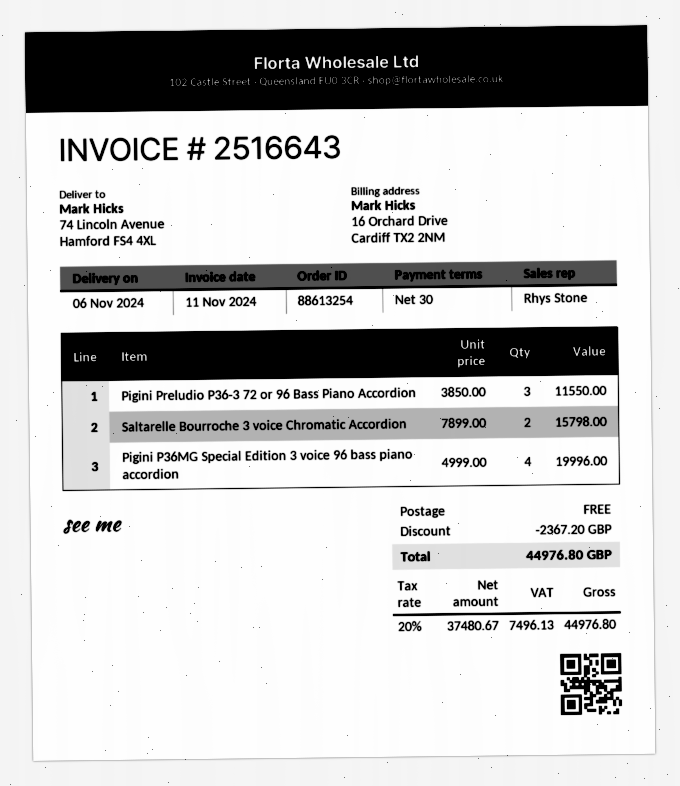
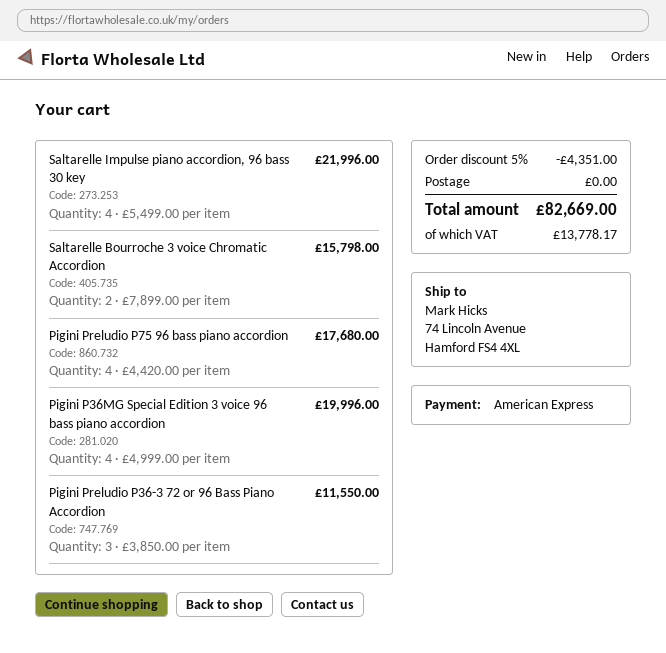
Saltarelle Impulse piano accordion, 96 bass 30 key: none -> 4 x 5499.00 = 21996.00
Pigini Preludio P75 96 bass piano accordion: none -> 4 x 4420.00 = 17680.00
discount: 2367.20 -> 4351.00
tax: 7496.13 -> 13778.17
total: 44976.80 -> 82669.00

